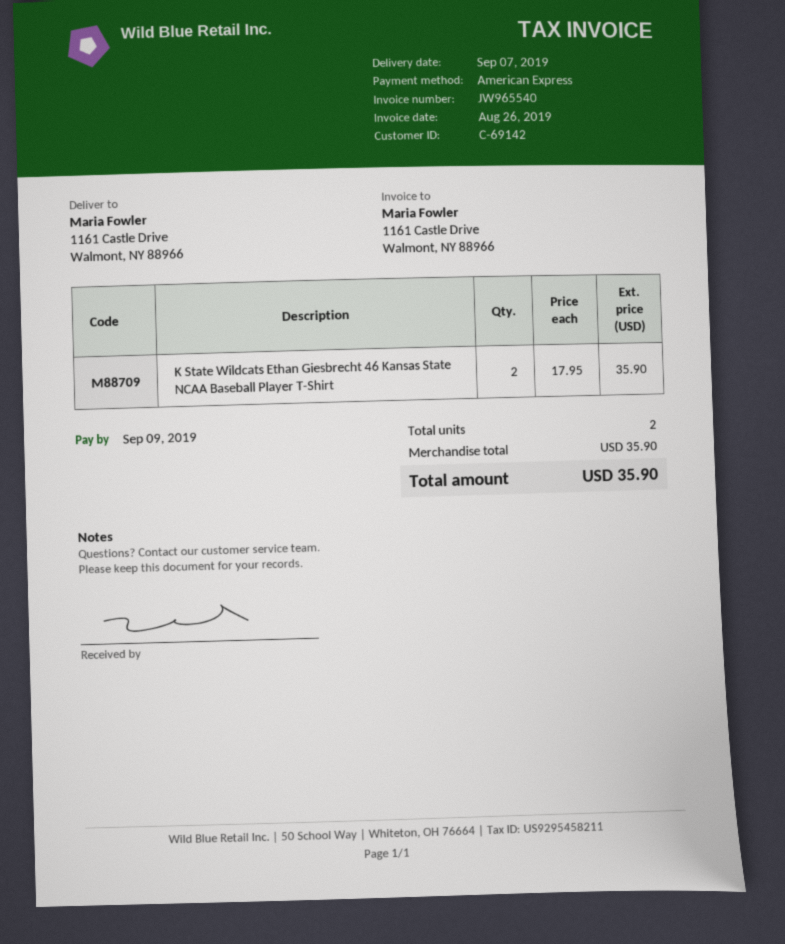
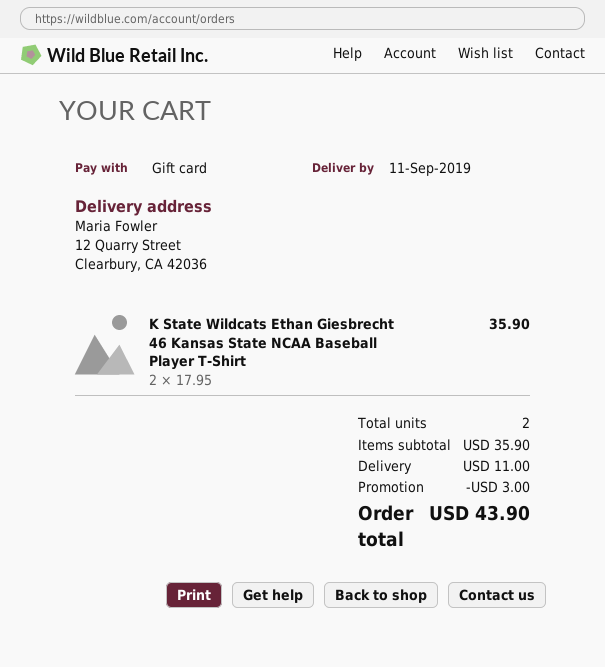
delivery date: 2019-09-07 -> 2019-09-11
payment method: American Express -> gift card
ship to: 1161 Castle Drive, Walmont, NY 88966 -> 12 Quarry Street, Clearbury, CA 42036
discount: none -> 3.00
shipping: none -> 11.00
total: 35.90 -> 43.90

